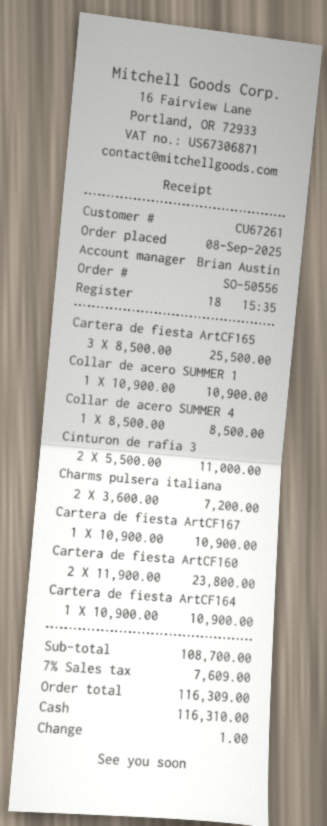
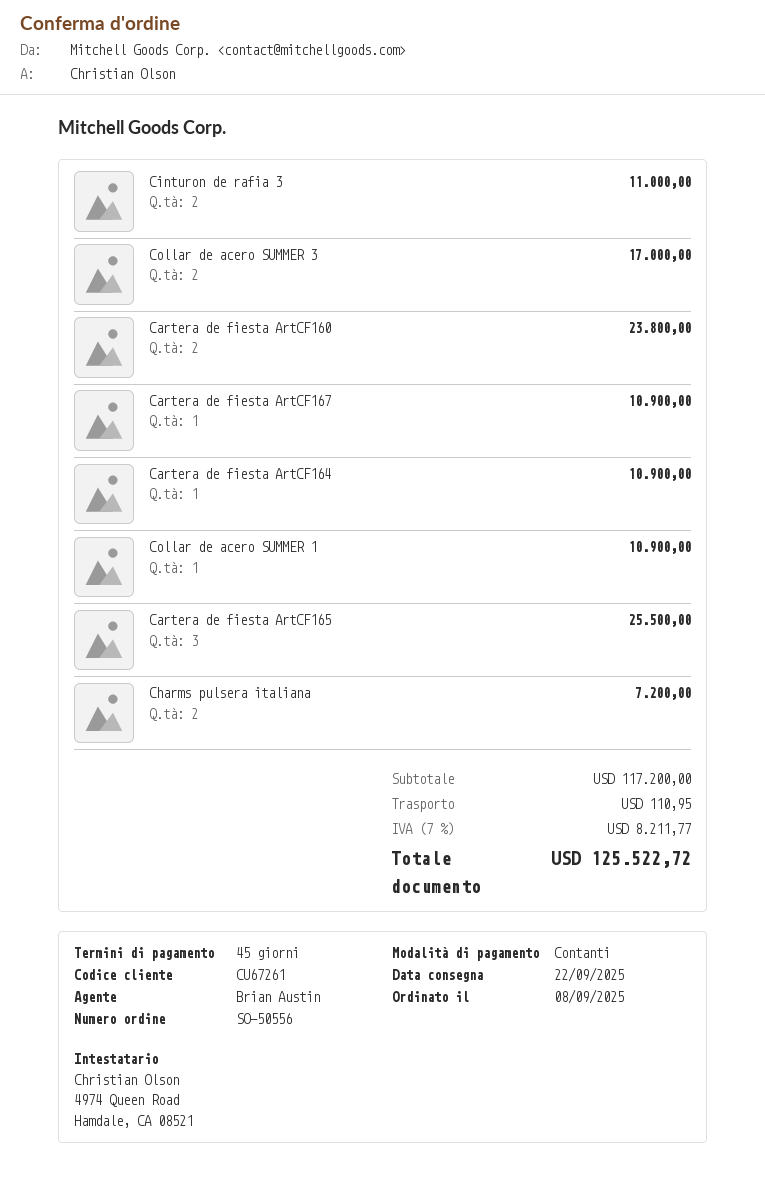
Collar de acero SUMMER 4: 1 for 8500.00 -> none
Collar de acero SUMMER 3: none -> 2 for 17000.00
subtotal: 108700.00 -> 117200.00
shipping: none -> 110.95
tax: 7% = 7609.00 -> 7% = 8211.77
total: 116309.00 -> 125522.72

